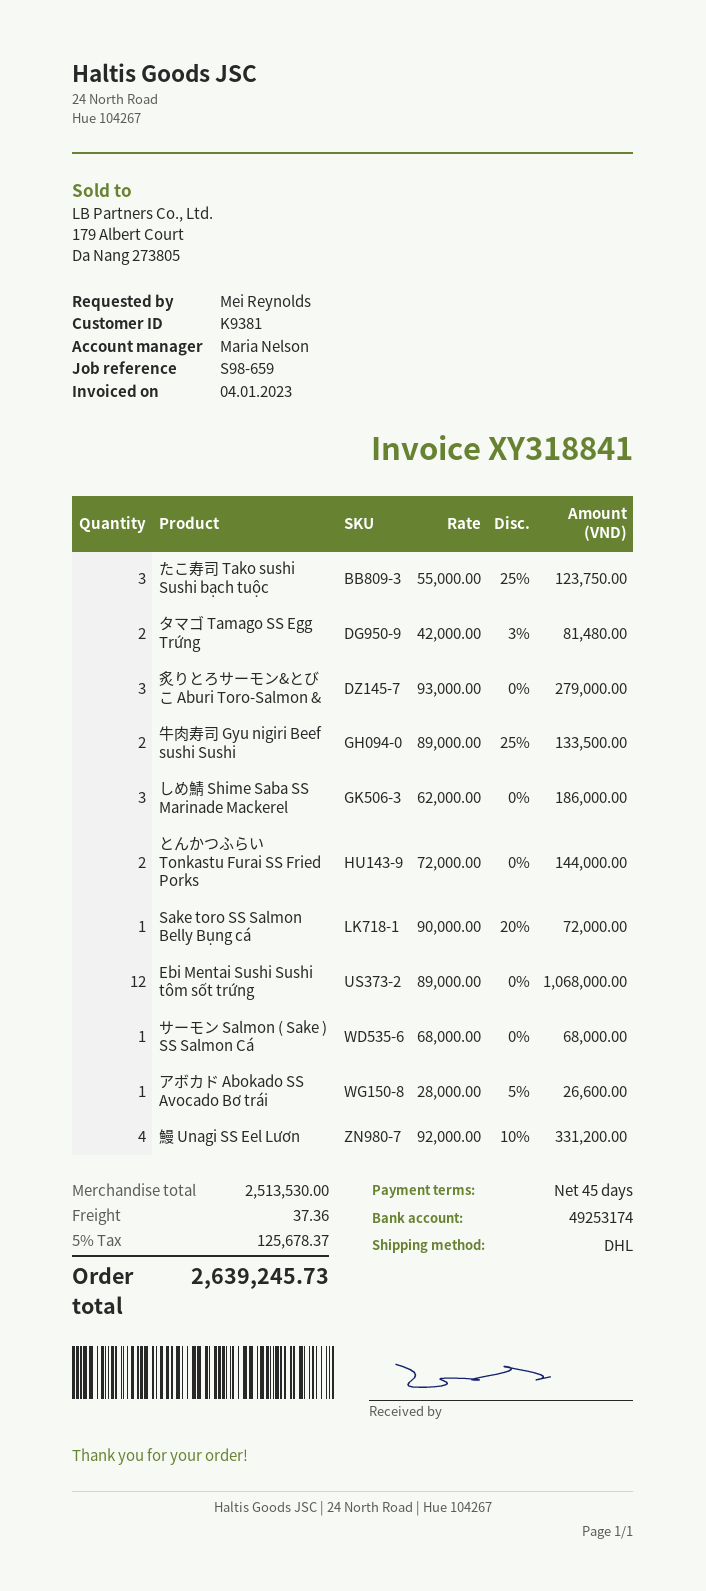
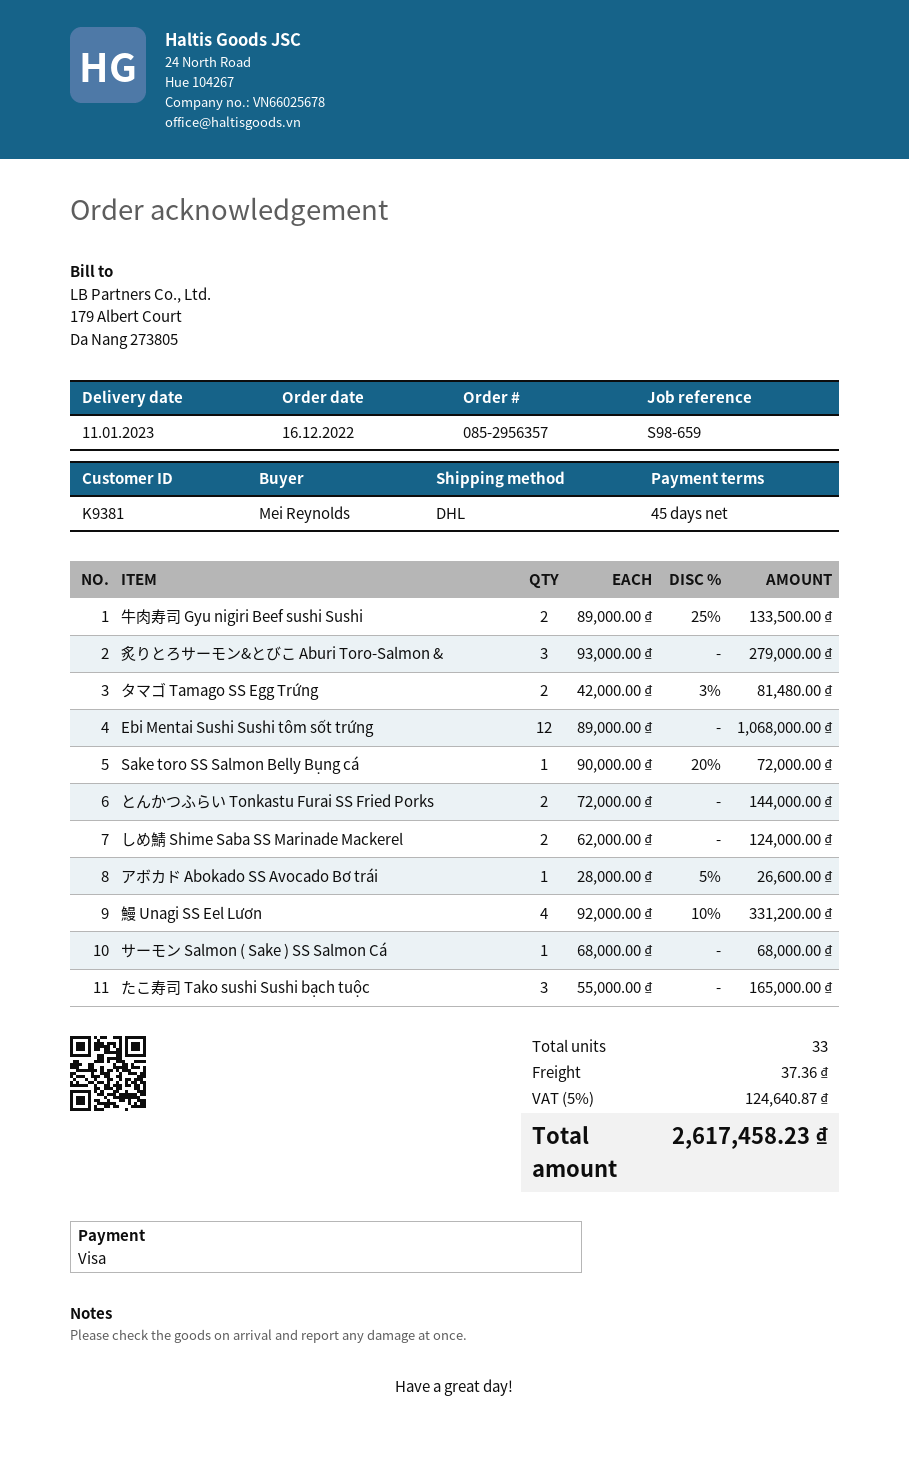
たこ寿司 Tako sushi Sushi bạch tuộc: 3 x 55000.00 - 25% = 123750.00 -> 3 x 55000.00 = 165000.00
しめ鯖 Shime Saba SS Marinade Mackerel: 3 x 62000.00 = 186000.00 -> 2 x 62000.00 = 124000.00
tax: 5% = 125678.37 -> 5% = 124640.87
total: 2639245.73 -> 2617458.23

